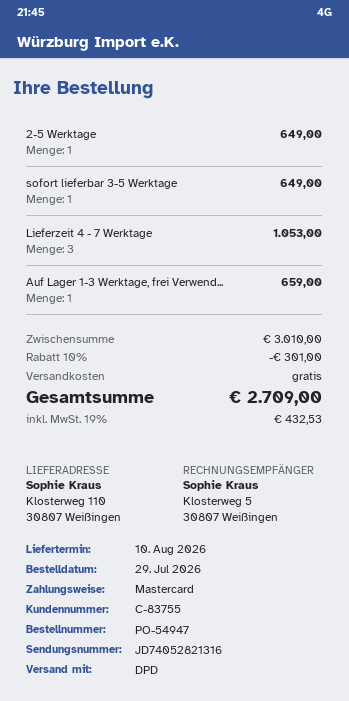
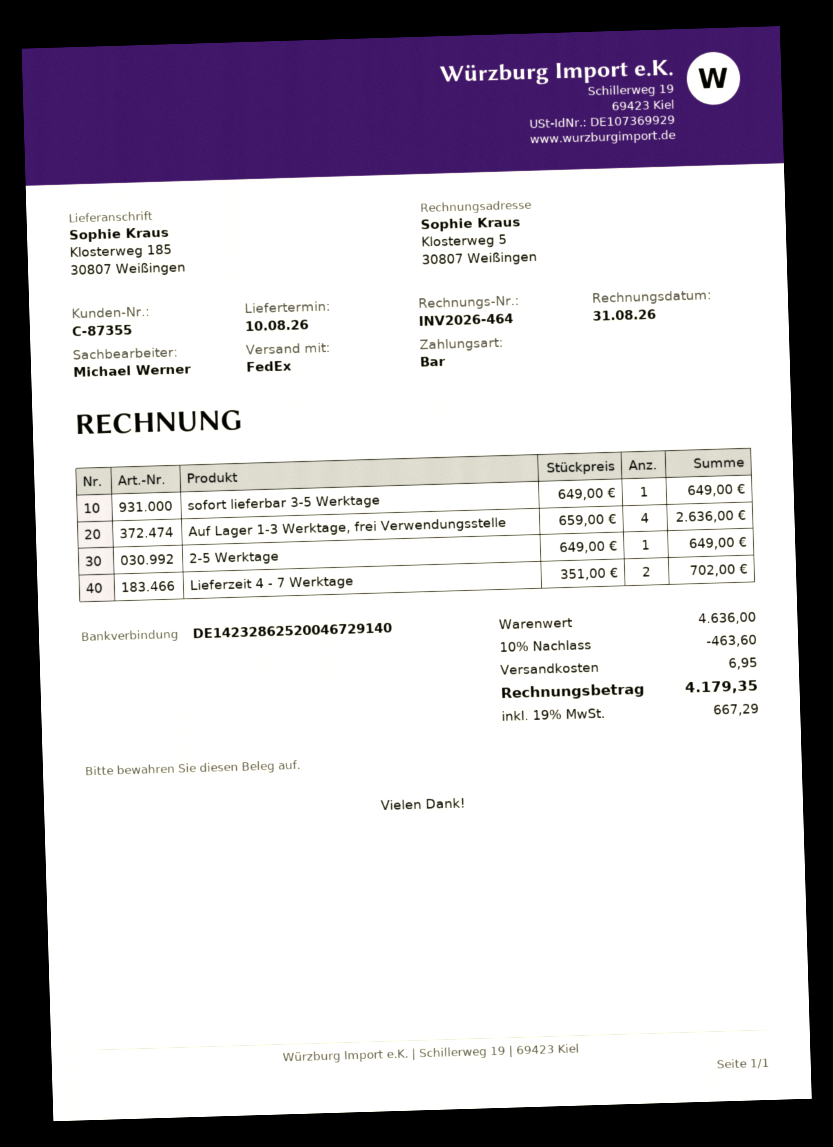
customer number: C-83755 -> C-87355
payment method: Mastercard -> cash
shipping method: DPD -> FedEx
ship to: Klosterweg 110, 30807 Weißingen -> Klosterweg 185, 30807 Weißingen
Lieferzeit 4 - 7 Werktage: 3 for 1053.00 -> 2 for 702.00
Auf Lager 1-3 Werktage, frei Verwend...: 1 for 659.00 -> 4 for 2636.00
subtotal: 3010.00 -> 4636.00
discount: 10% = 301.00 -> 10% = 463.60
shipping: 0.00 -> 6.95
tax: 19% = 432.53 -> 19% = 667.29
total: 2709.00 -> 4179.35

